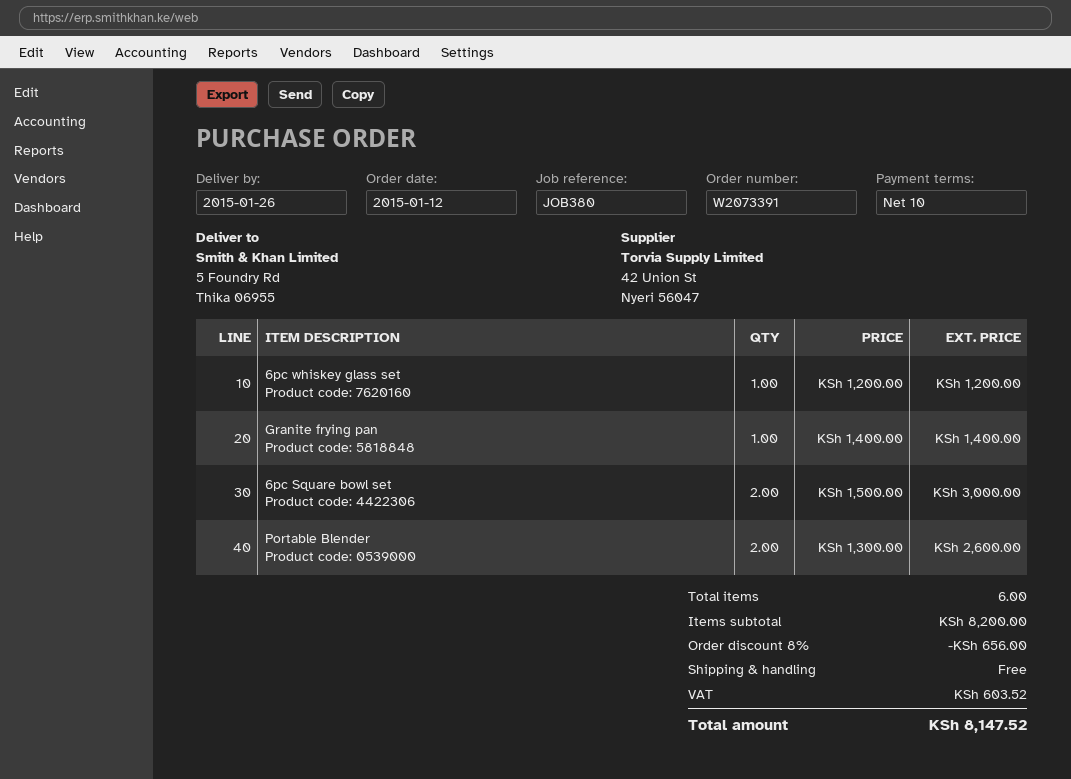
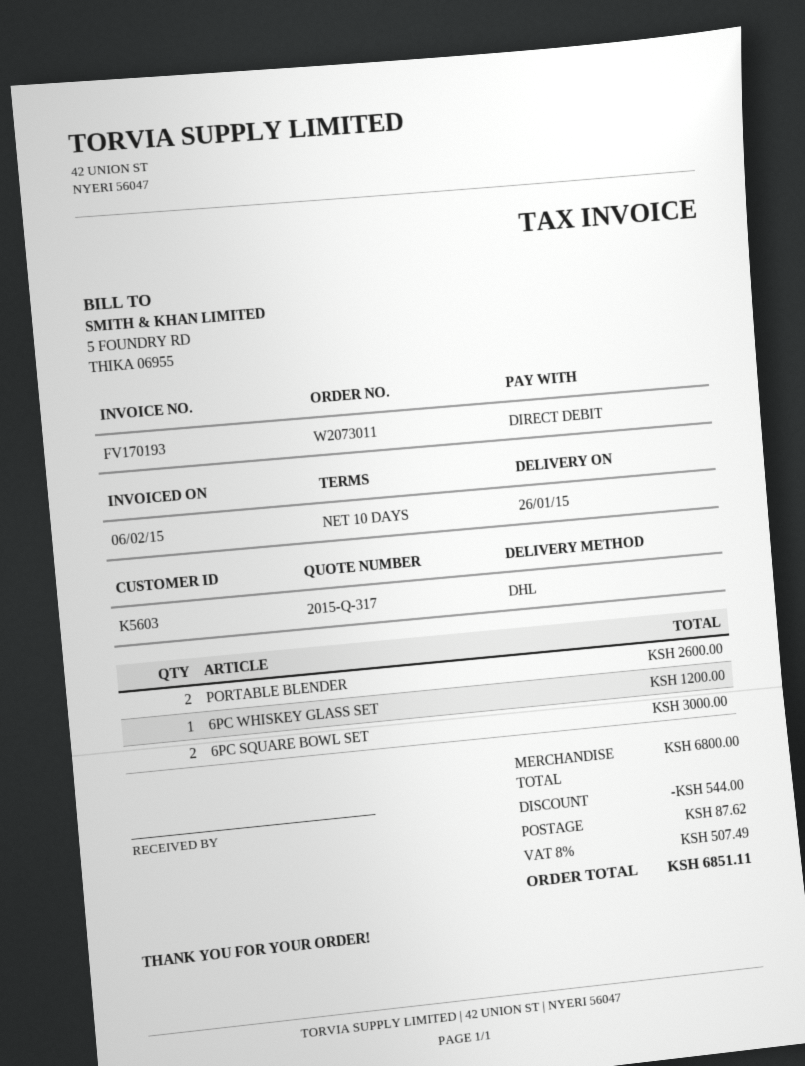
order number: W2073391 -> W2073011
Granite frying pan: 1 for 1400.00 -> none
subtotal: 8200.00 -> 6800.00
discount: 656.00 -> 544.00
shipping: 0.00 -> 87.62
tax: 603.52 -> 507.49
total: 8147.52 -> 6851.11

